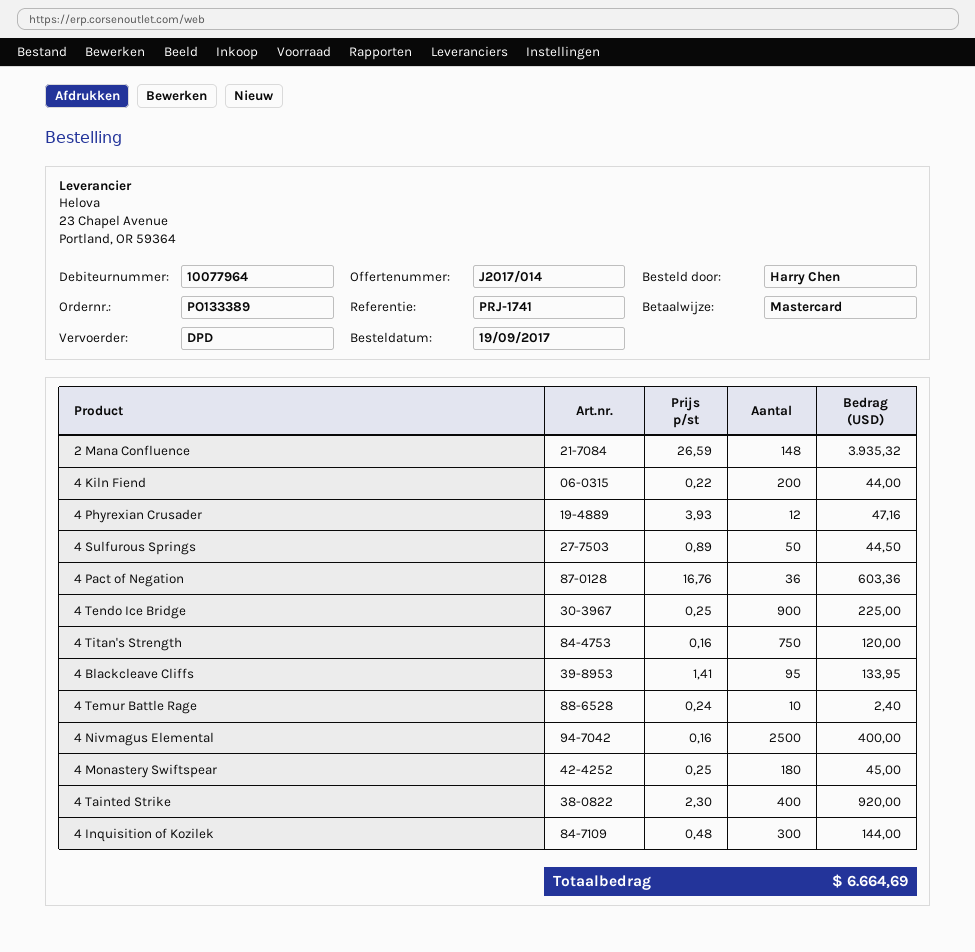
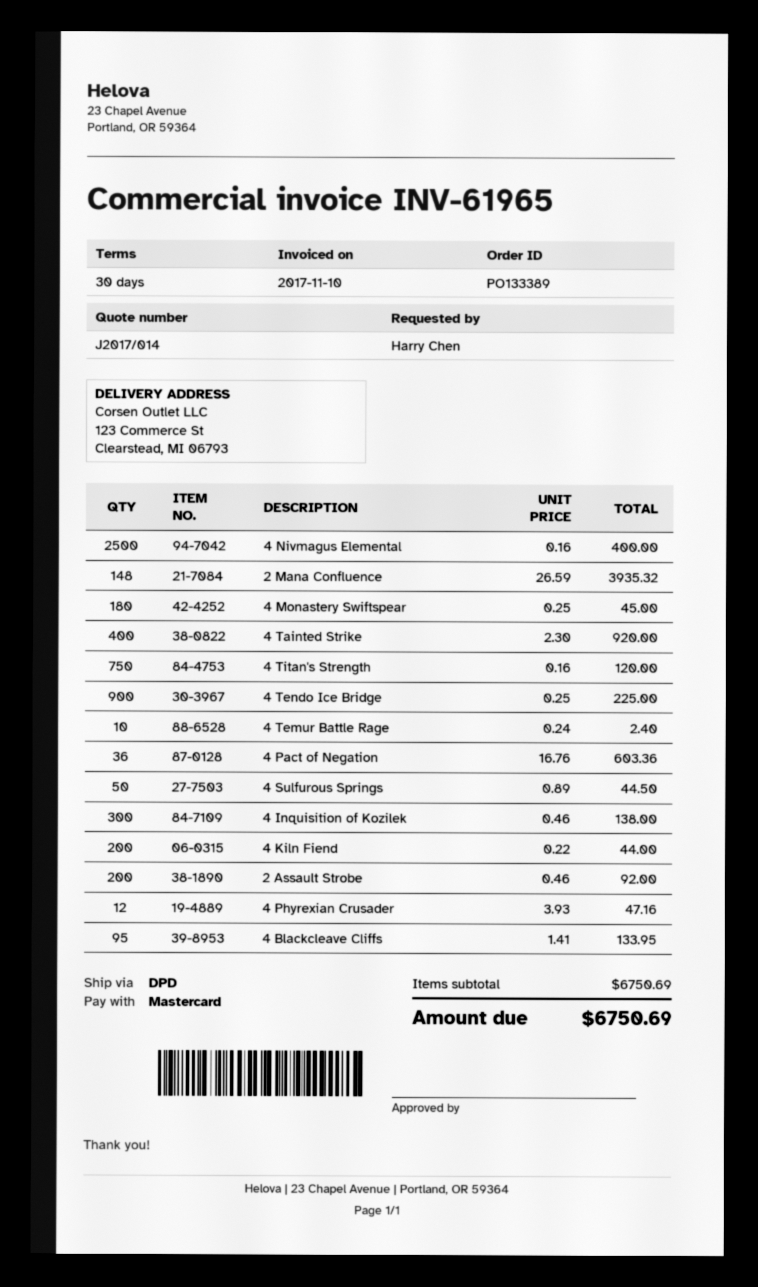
4 Inquisition of Kozilek: 300 x 0.48 = 144.00 -> 300 x 0.46 = 138.00
2 Assault Strobe: none -> 200 x 0.46 = 92.00
total: 6664.69 -> 6750.69

